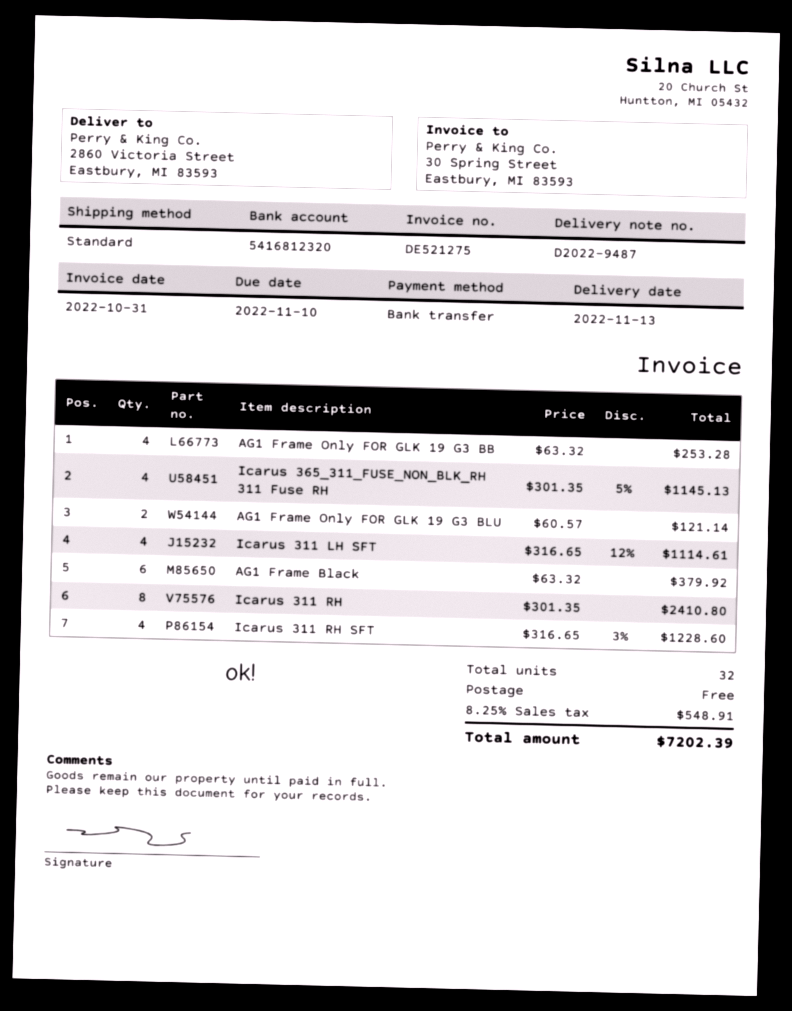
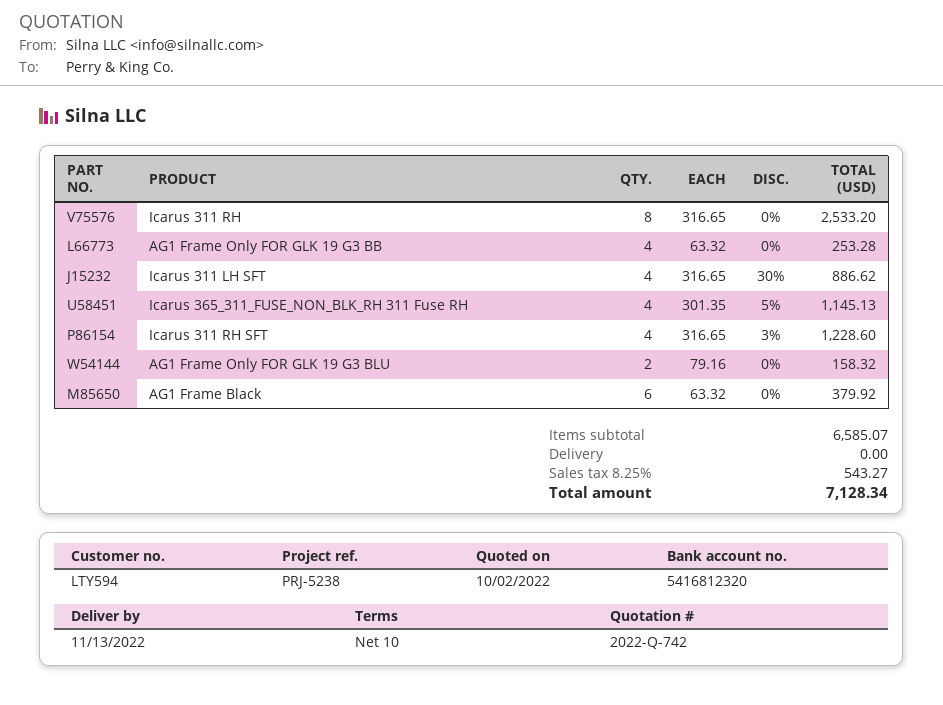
AG1 Frame Only FOR GLK 19 G3 BLU: 2 x 60.57 = 121.14 -> 2 x 79.16 = 158.32
Icarus 311 LH SFT: 4 x 316.65 - 12% = 1114.61 -> 4 x 316.65 - 30% = 886.62
Icarus 311 RH: 8 x 301.35 = 2410.80 -> 8 x 316.65 = 2533.20
tax: 8.25% = 548.91 -> 8.25% = 543.27
total: 7202.39 -> 7128.34

